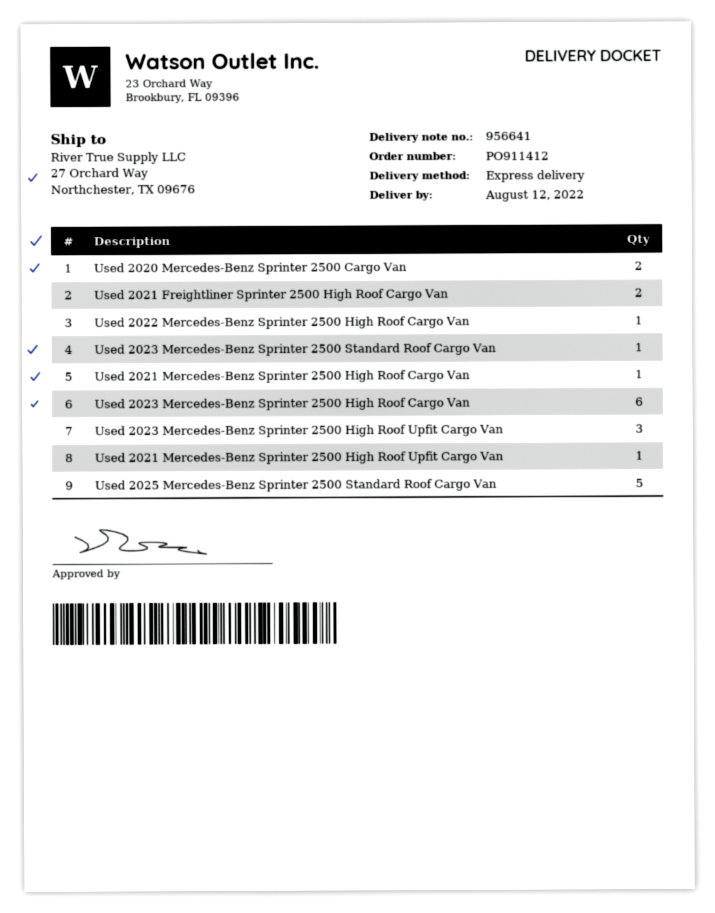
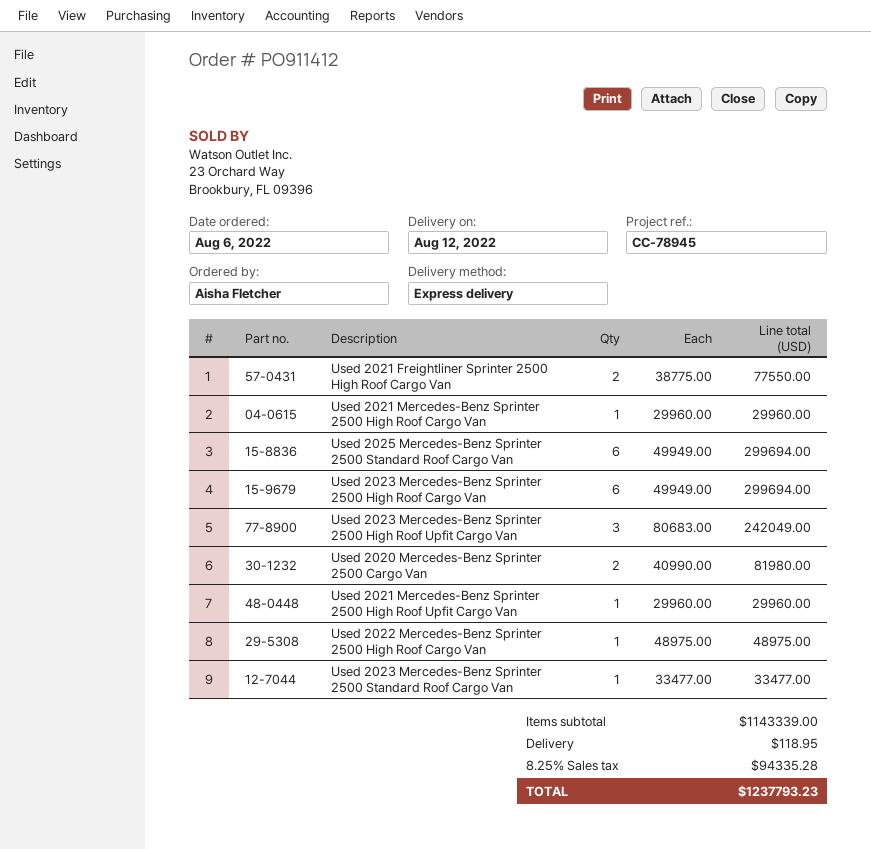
Used 2025 Mercedes-Benz Sprinter 2500 Standard Roof Cargo Van: 5 -> 6

